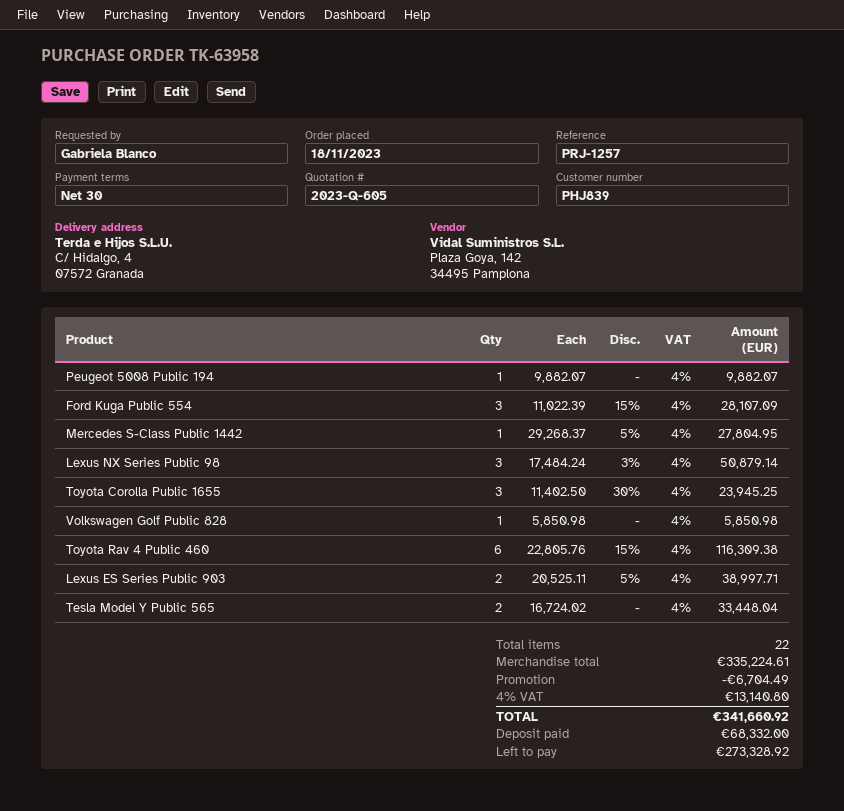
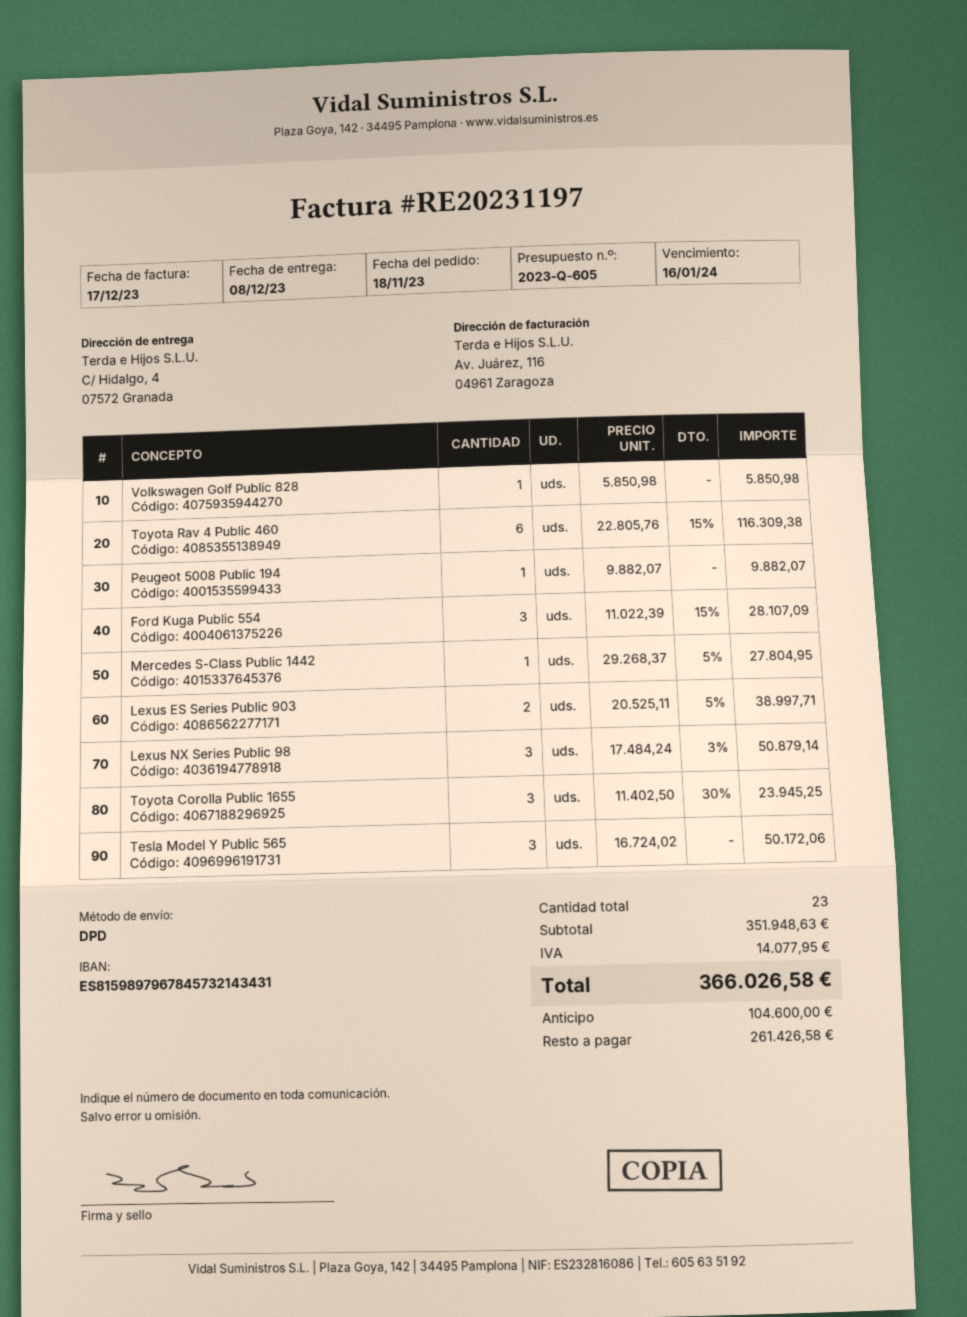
Tesla Model Y Public 565: 2 x 16724.02 = 33448.04 -> 3 x 16724.02 = 50172.06
total quantity: 22 -> 23
subtotal: 335224.61 -> 351948.63
discount: 6704.49 -> none
tax: 13140.80 -> 14077.95
total: 341660.92 -> 366026.58
deposit: 68332.00 -> 104600.00
balance: 273328.92 -> 261426.58

